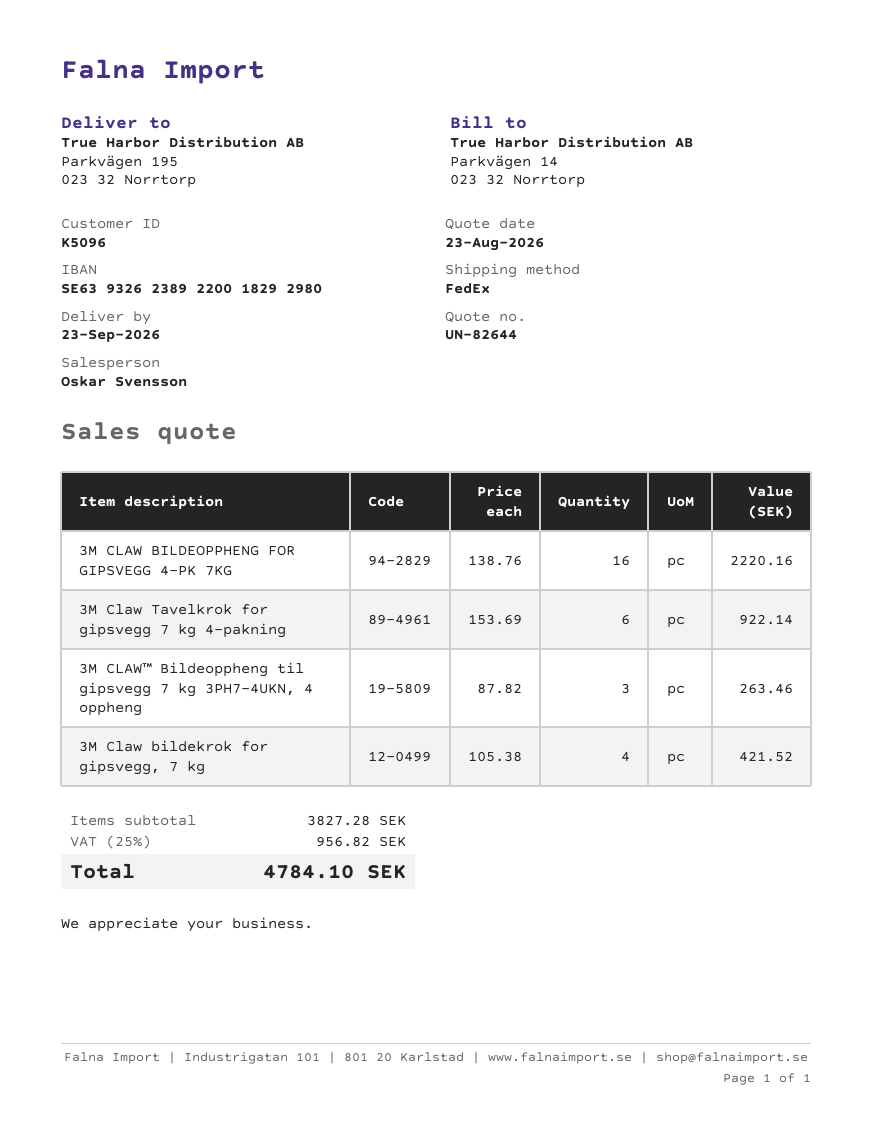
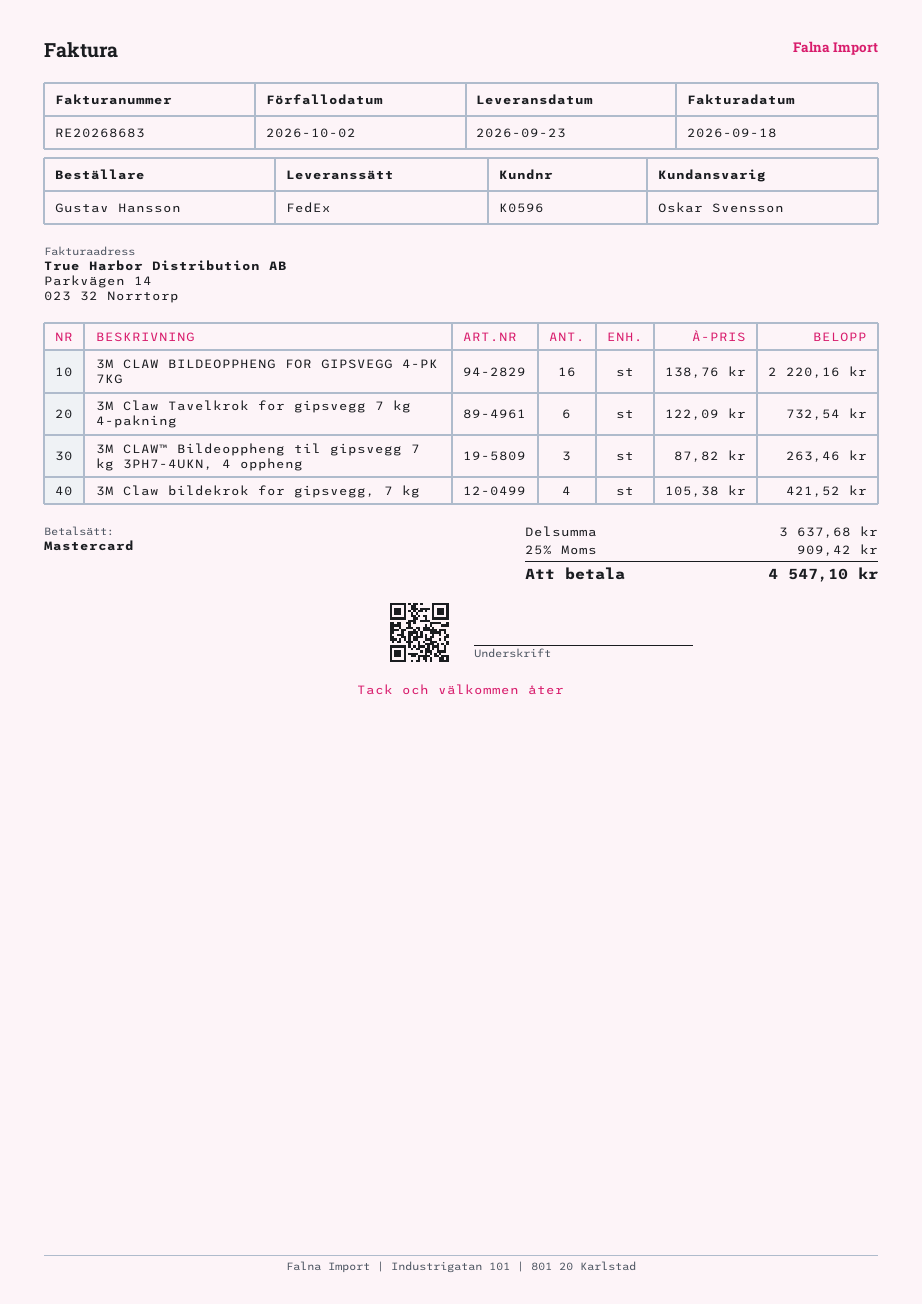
customer number: K5096 -> K0596
3M Claw Tavelkrok for gipsvegg 7 kg 4-pakning: 6 x 153.69 = 922.14 -> 6 x 122.09 = 732.54
subtotal: 3827.28 -> 3637.68
tax: 25% = 956.82 -> 25% = 909.42
total: 4784.10 -> 4547.10

